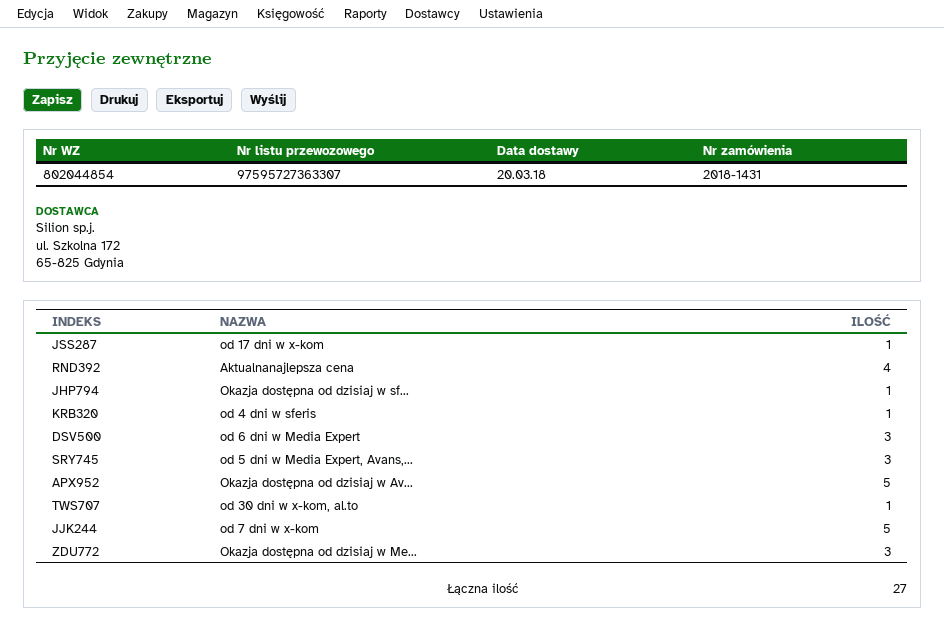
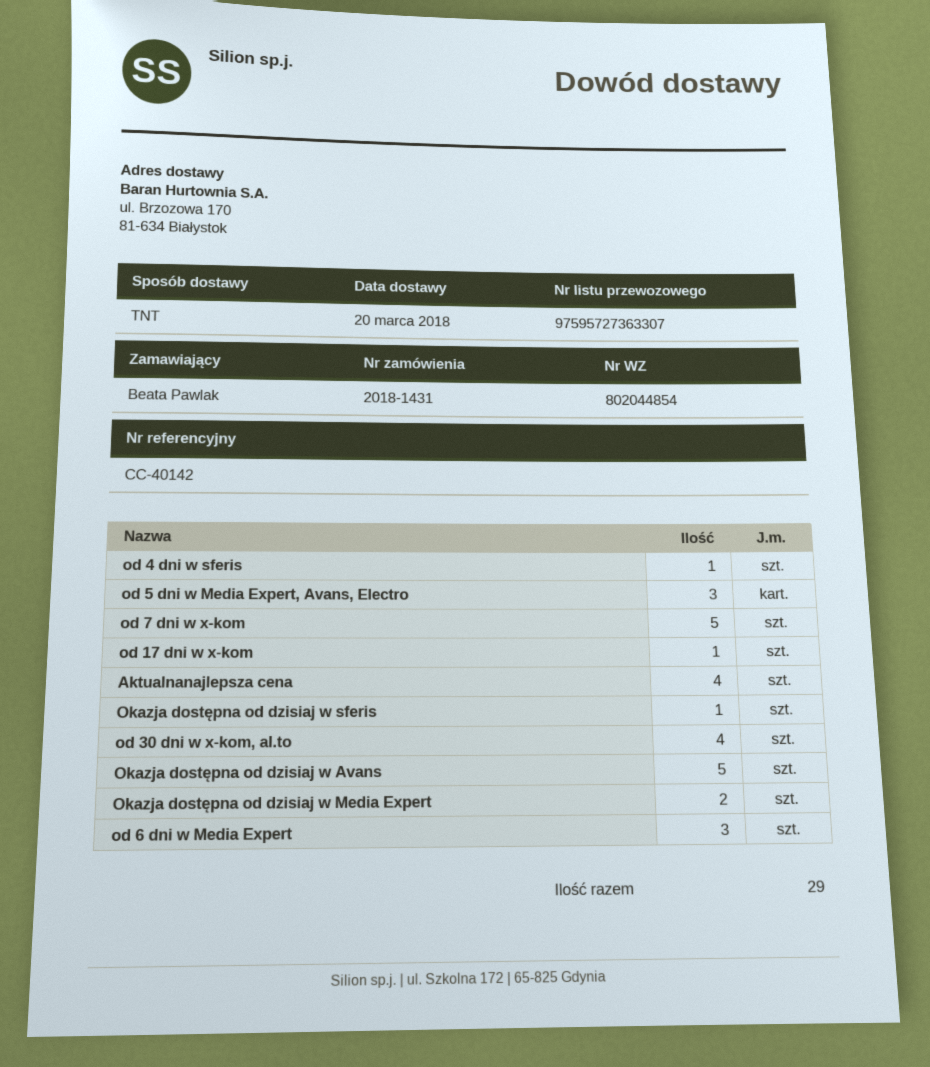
od 30 dni w x-kom, al.to: 1 -> 4
Okazja dostępna od dzisiaj w Me...: 3 -> 2
total quantity: 27 -> 29

